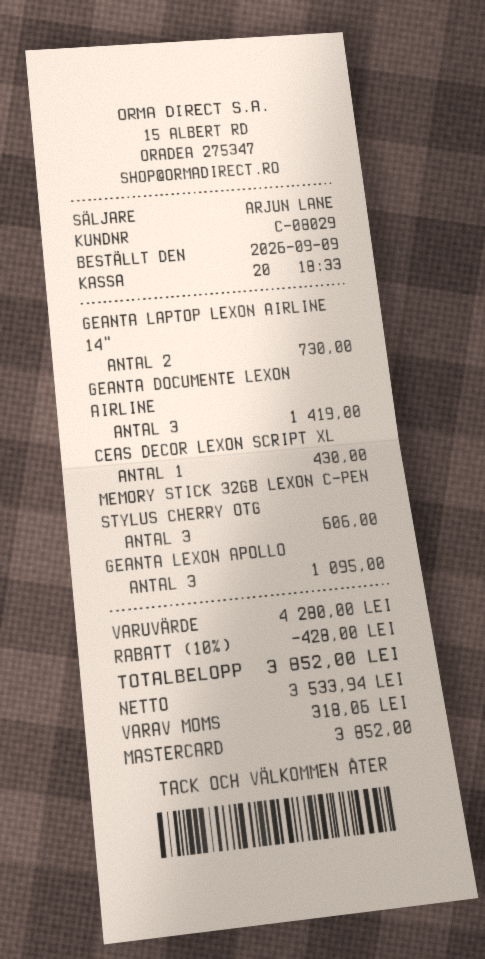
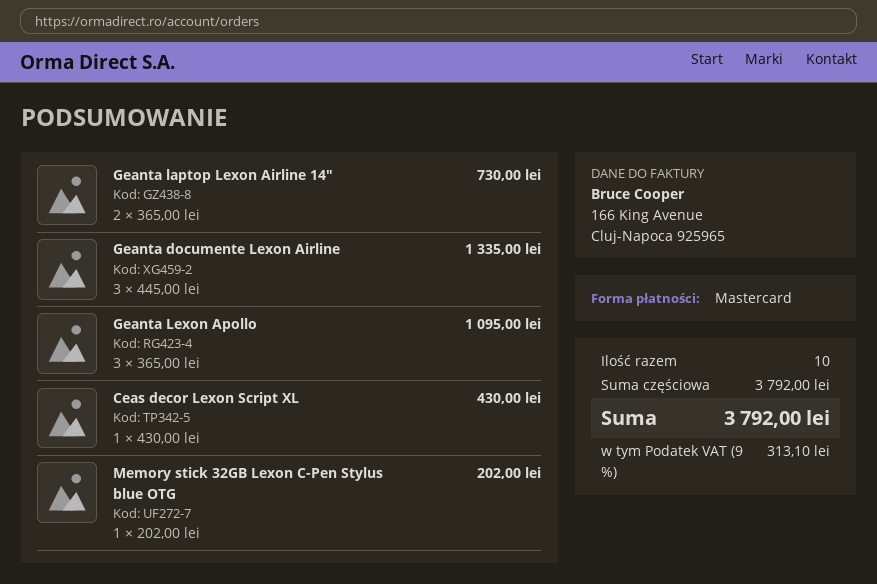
GEANTA DOCUMENTE LEXON AIRLINE: 3 for 1419.00 -> 3 for 1335.00
MEMORY STICK 32GB LEXON C-PEN STYLUS CHERRY OTG: 3 for 606.00 -> none
Memory stick 32GB Lexon C-Pen Stylus blue OTG: none -> 1 for 202.00
subtotal: 4280.00 -> 3792.00
discount: 10% = 428.00 -> none
tax: 318.06 -> 313.10
total: 3852.00 -> 3792.00

